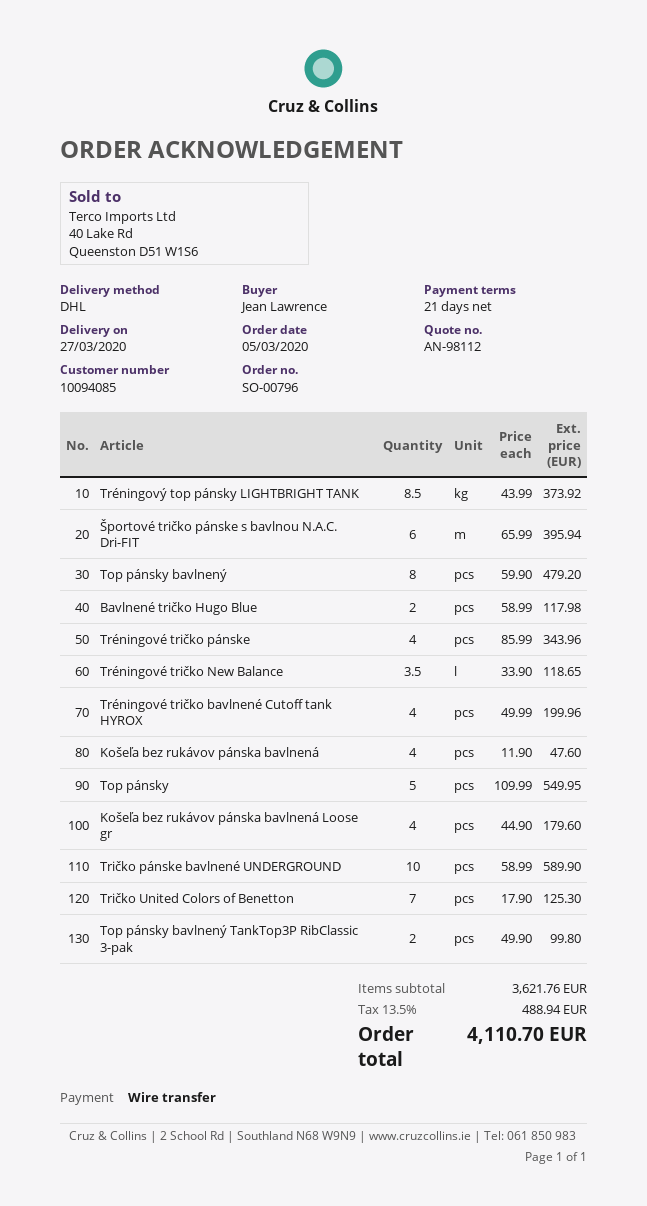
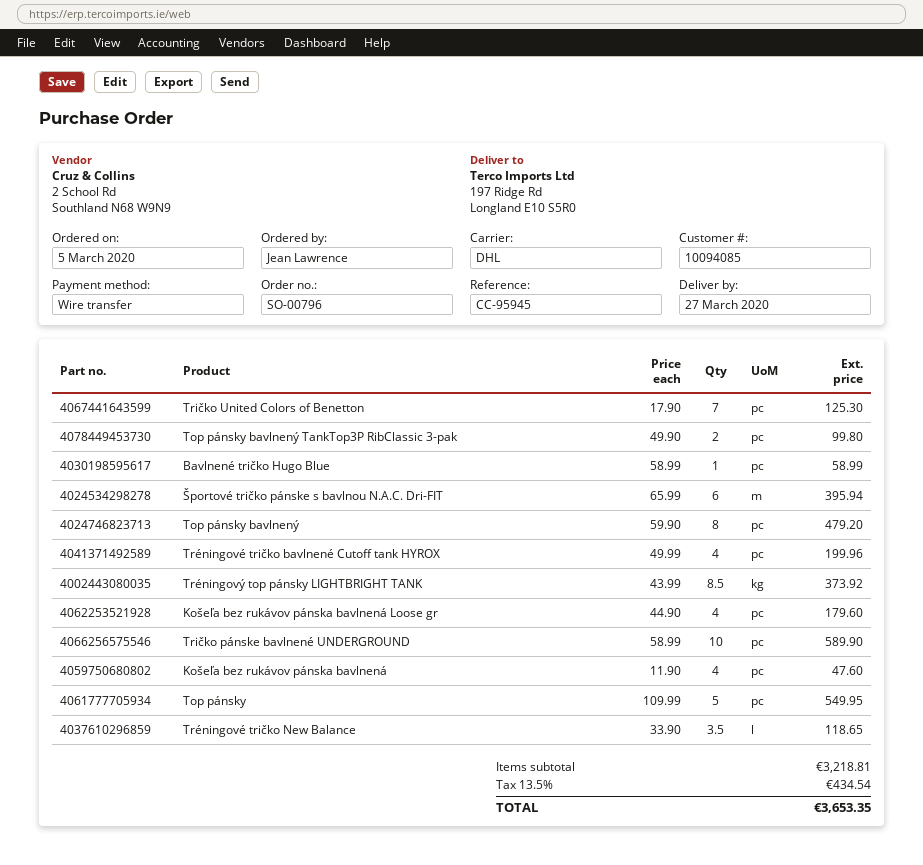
Bavlnené tričko Hugo Blue: 2 x 58.99 = 117.98 -> 1 x 58.99 = 58.99
Tréningové tričko pánske: 4 x 85.99 = 343.96 -> none
subtotal: 3621.76 -> 3218.81
tax: 13.5% = 488.94 -> 13.5% = 434.54
total: 4110.70 -> 3653.35

